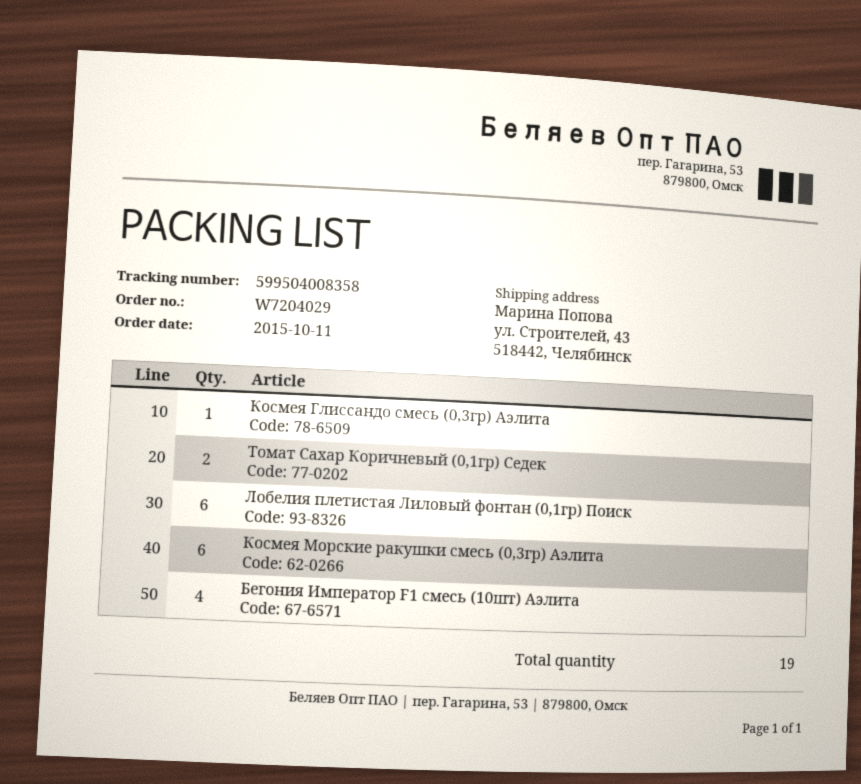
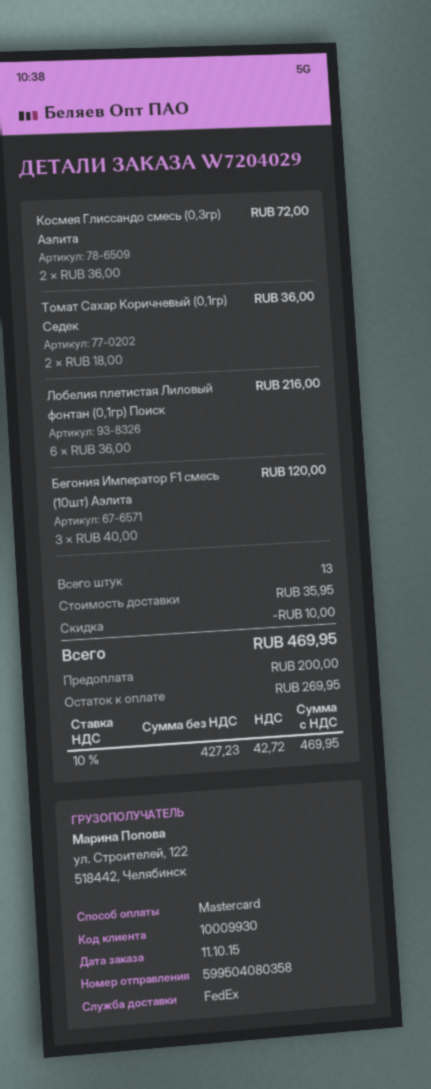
tracking number: 599504008358 -> 599504080358
ship to: ул. Строителей, 43, 518442, Челябинск -> ул. Строителей, 122, 518442, Челябинск
Космея Глиссандо смесь (0,3гр) Аэлита: 1 -> 2
Космея Морские ракушки смесь (0,3гр) Аэлита: 6 -> none
Бегония Император F1 смесь (10шт) Аэлита: 4 -> 3
total quantity: 19 -> 13

